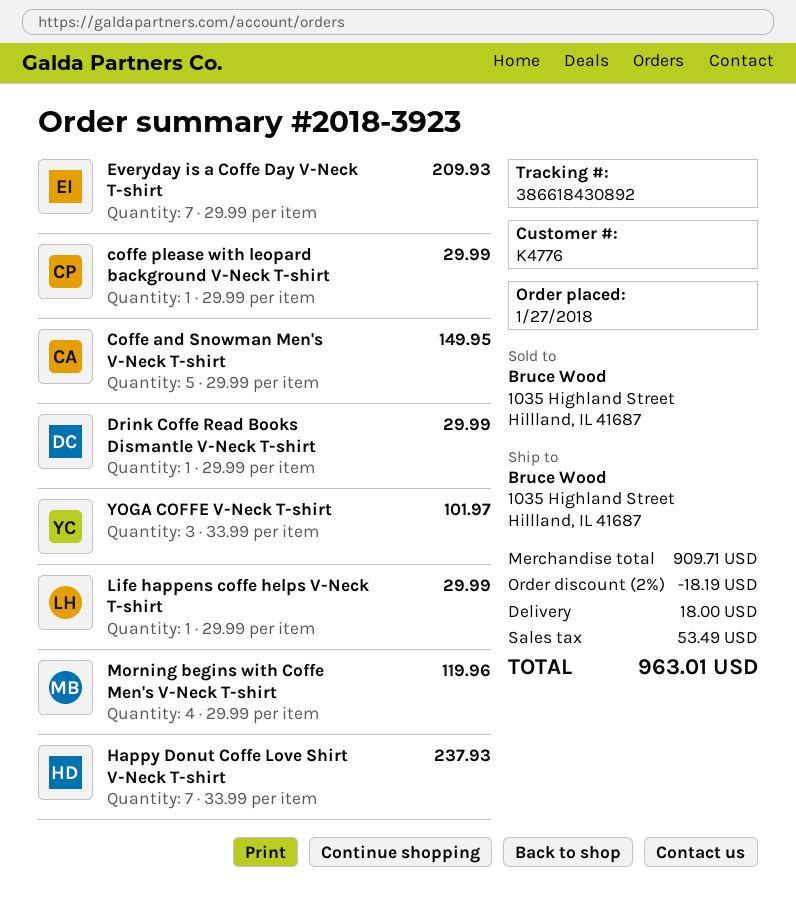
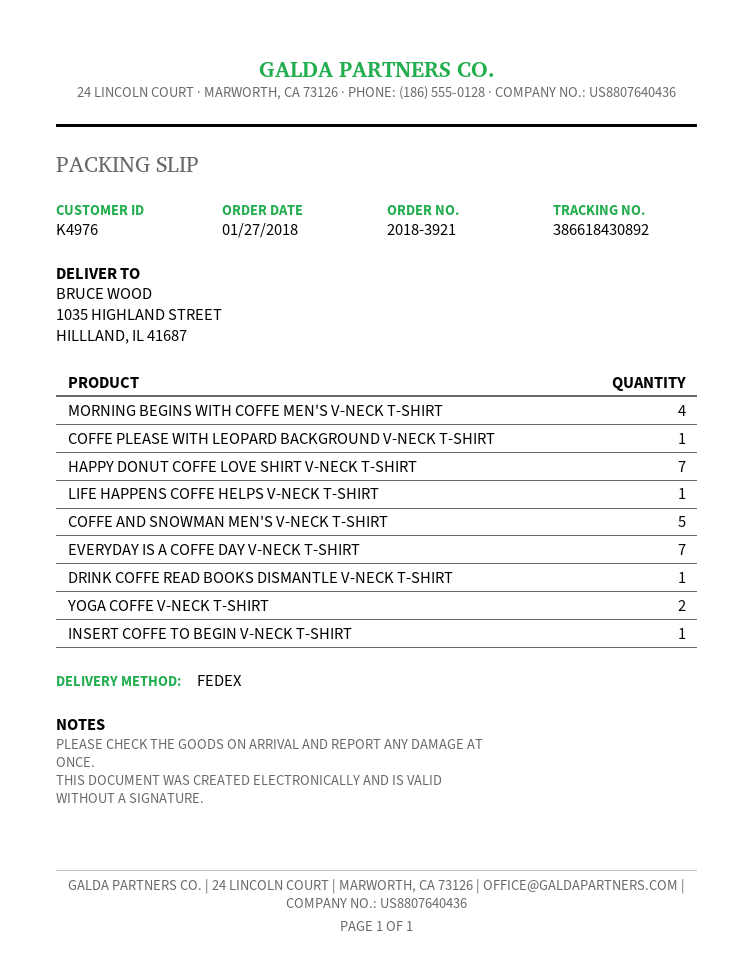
order number: 2018-3923 -> 2018-3921
customer number: K4776 -> K4976
YOGA COFFE V-Neck T-shirt: 3 -> 2
INSERT COFFE TO BEGIN V-NECK T-SHIRT: none -> 1

